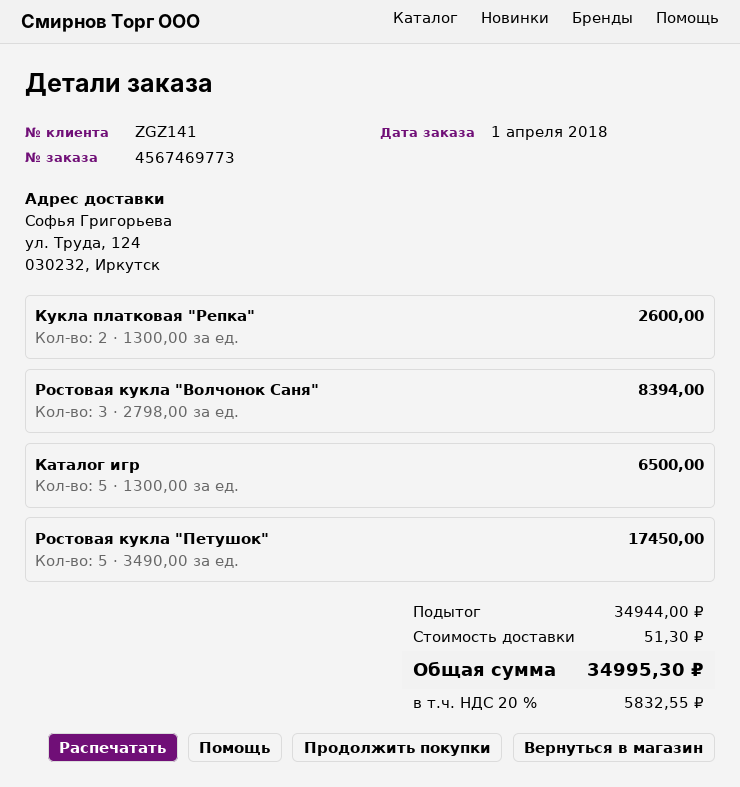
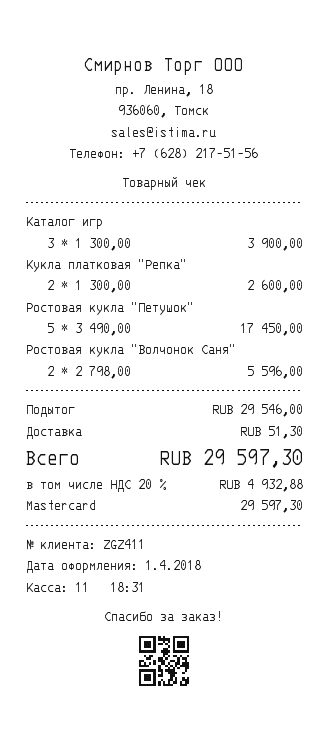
customer number: ZGZ141 -> ZGZ411
Ростовая кукла "Волчонок Саня": 3 x 2798.00 = 8394.00 -> 2 x 2798.00 = 5596.00
Каталог игр: 5 x 1300.00 = 6500.00 -> 3 x 1300.00 = 3900.00
subtotal: 34944.00 -> 29546.00
tax: 20% = 5832.55 -> 20% = 4932.88
total: 34995.30 -> 29597.30

